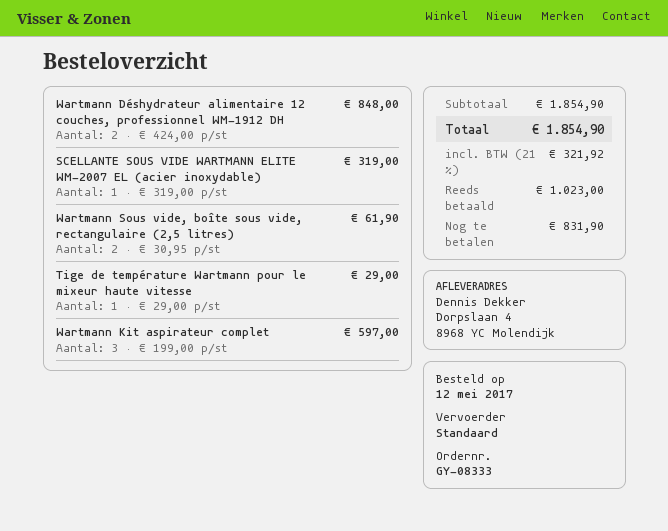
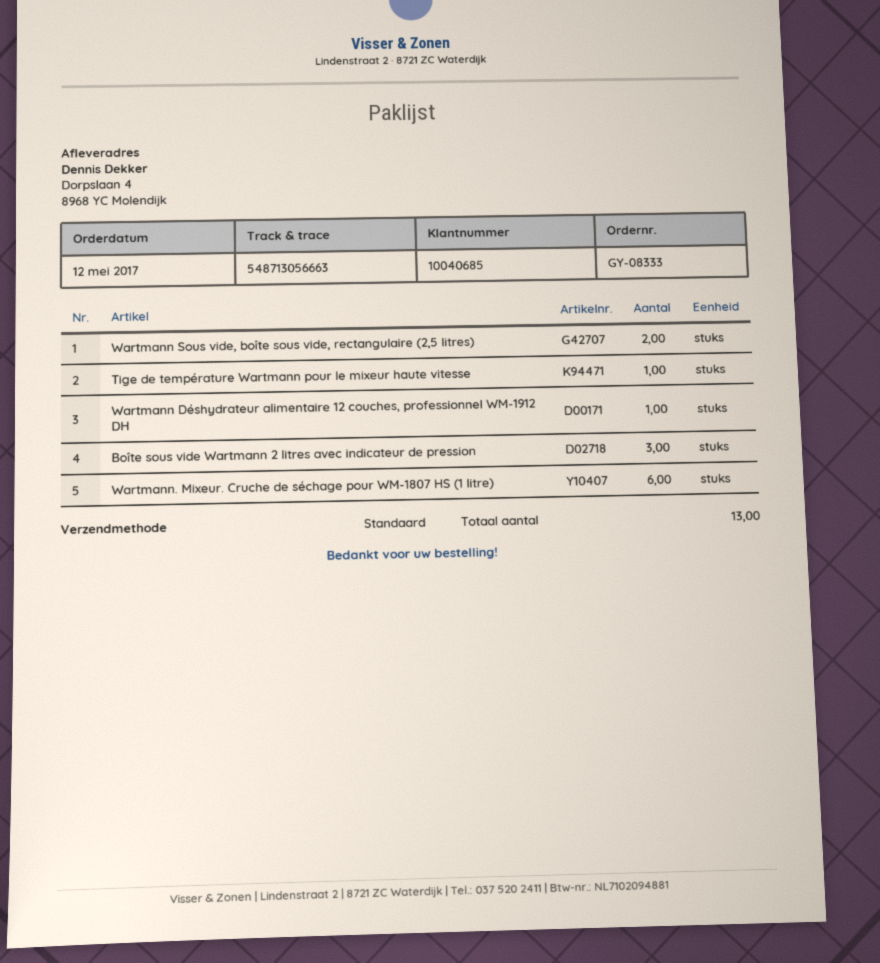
Wartmann Déshydrateur alimentaire 12 couches, professionnel WM-1912 DH: 2 -> 1
SCELLANTE SOUS VIDE WARTMANN ELITE WM-2007 EL (acier inoxydable): 1 -> none
Wartmann Kit aspirateur complet: 3 -> none
Boîte sous vide Wartmann 2 litres avec indicateur de pression: none -> 3
Wartmann. Mixeur. Cruche de séchage pour WM-1807 HS (1 litre): none -> 6

